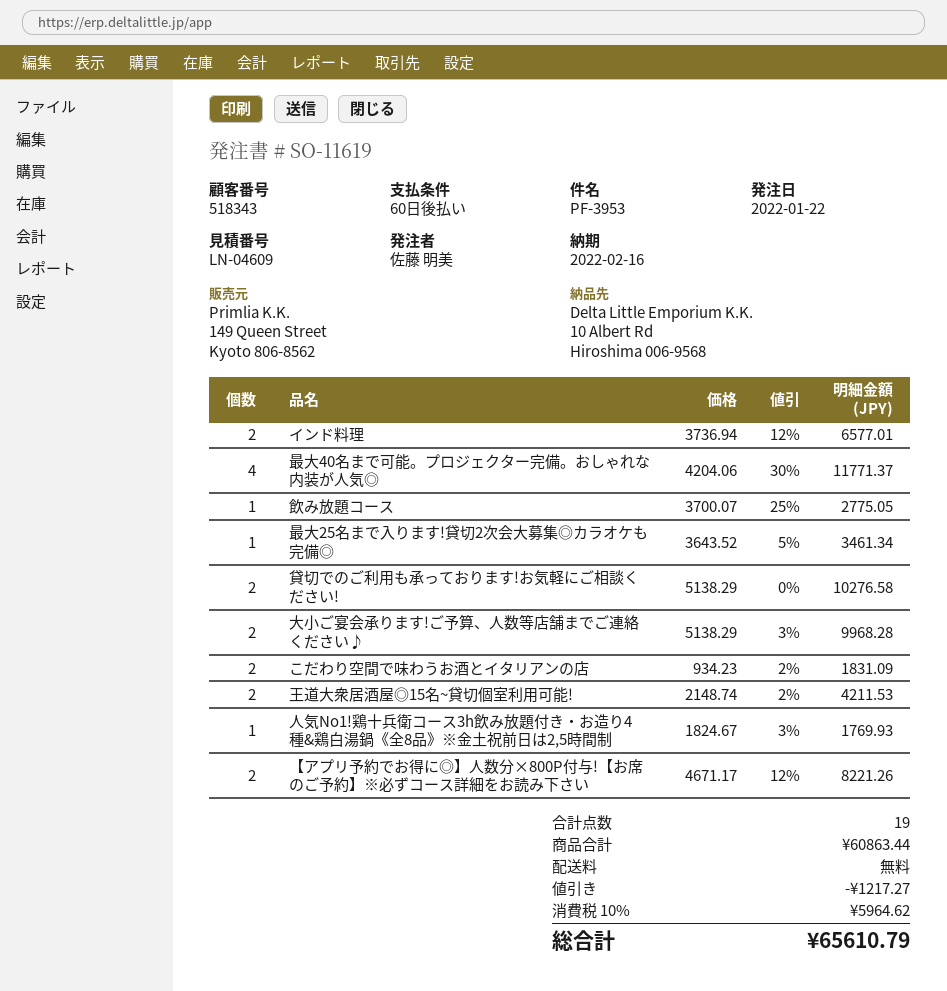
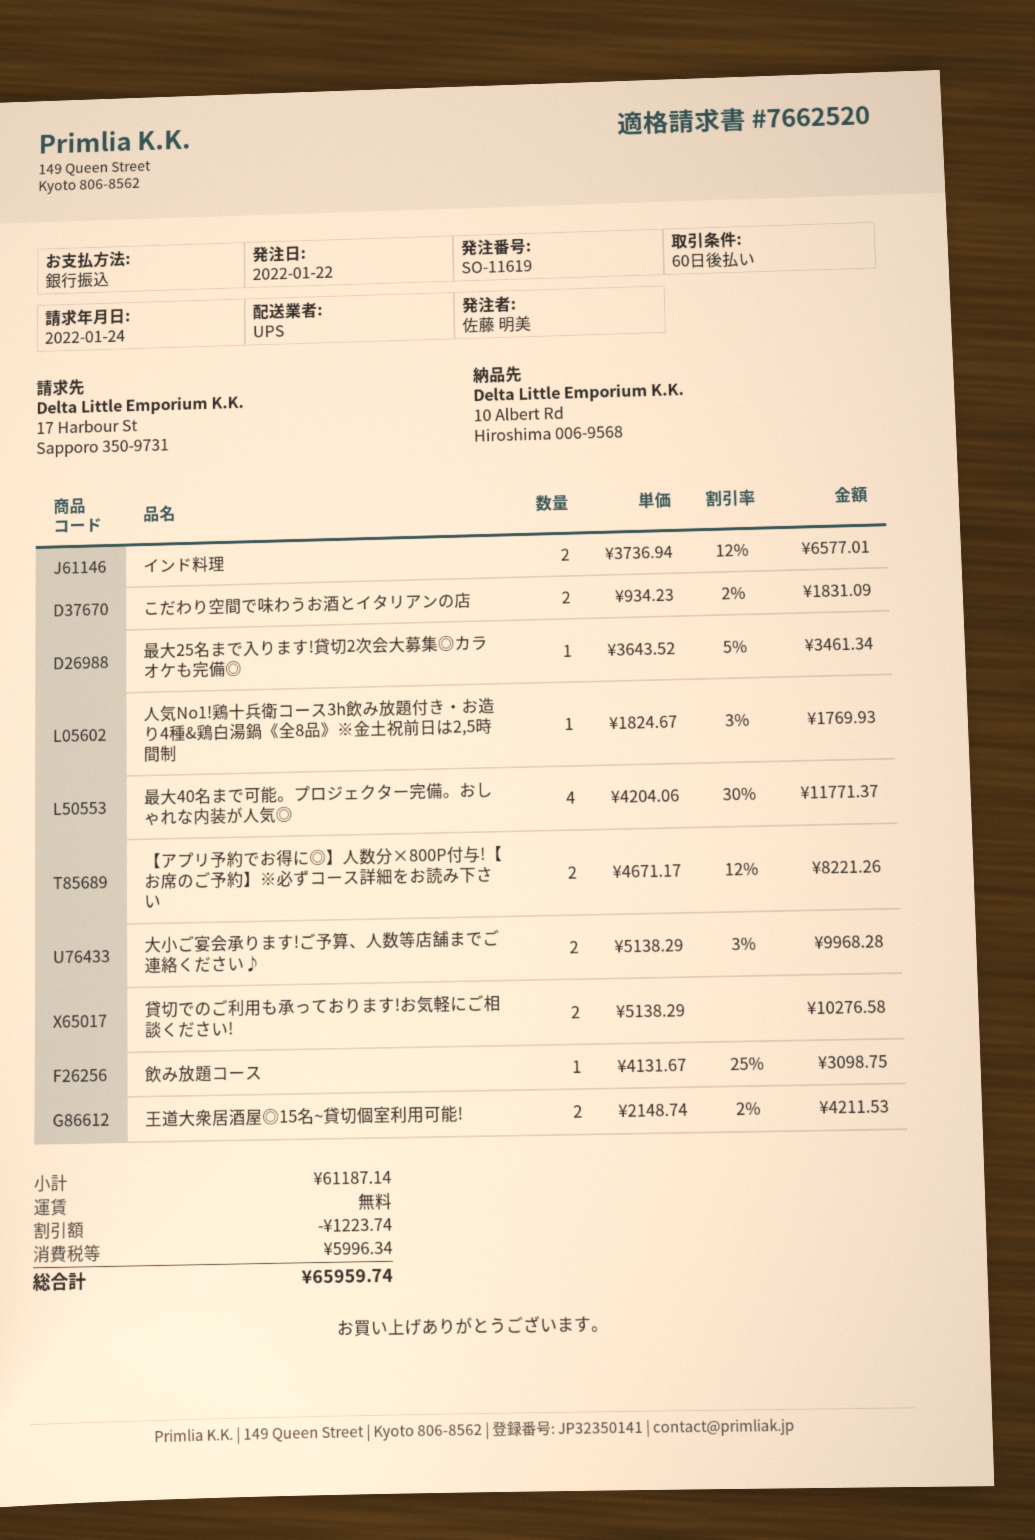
飲み放題コース: 1 x 3700.07 - 25% = 2775.05 -> 1 x 4131.67 - 25% = 3098.75
subtotal: 60863.44 -> 61187.14
discount: 1217.27 -> 1223.74
tax: 5964.62 -> 5996.34
total: 65610.79 -> 65959.74

